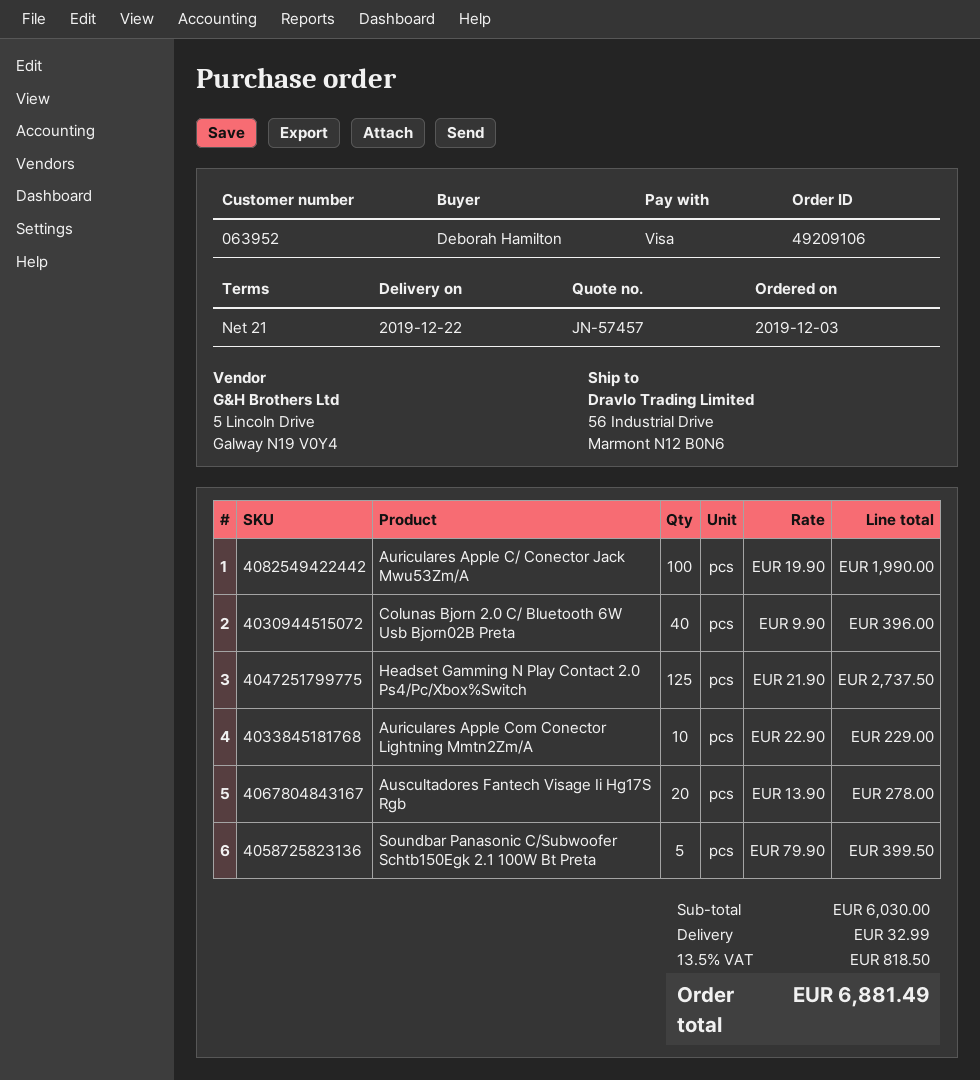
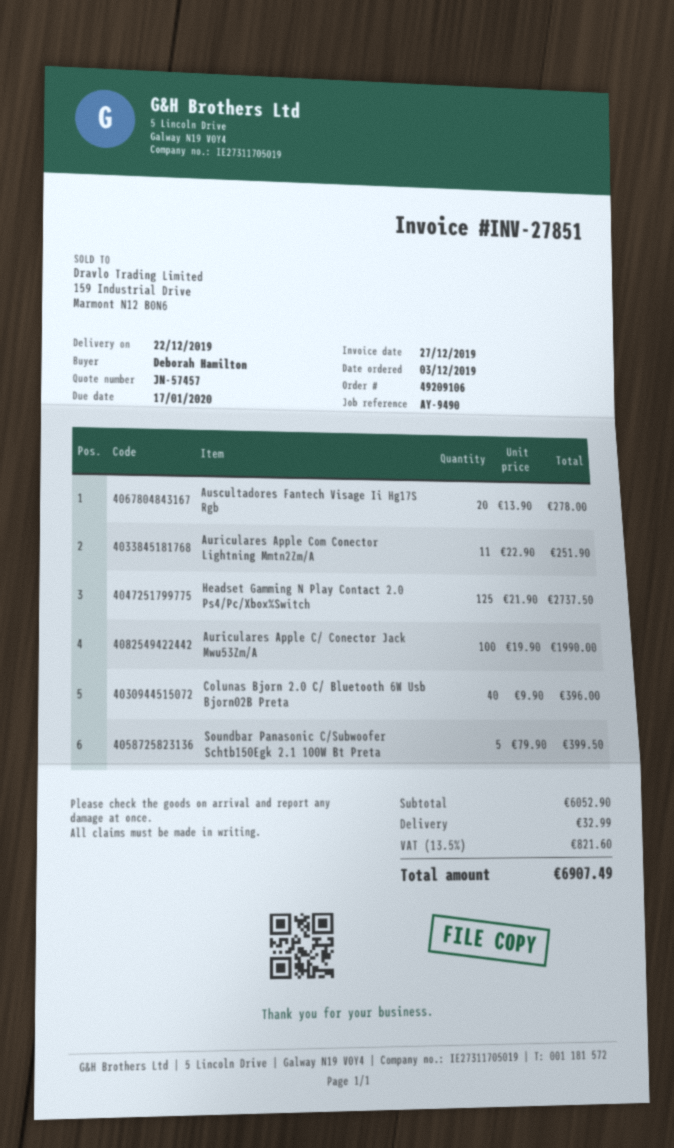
Auriculares Apple Com Conector Lightning Mmtn2Zm/A: 10 x 22.90 = 229.00 -> 11 x 22.90 = 251.90
subtotal: 6030.00 -> 6052.90
tax: 13.5% = 818.50 -> 13.5% = 821.60
total: 6881.49 -> 6907.49

